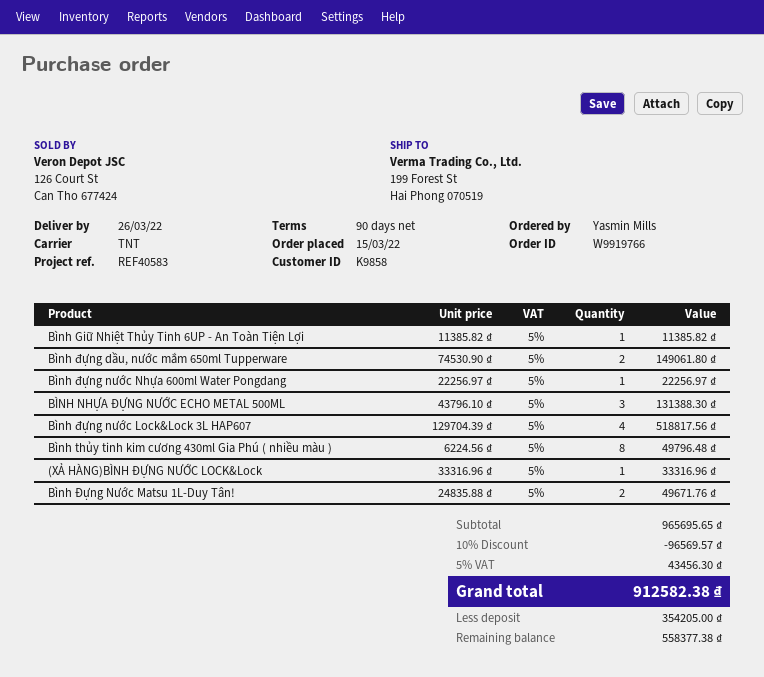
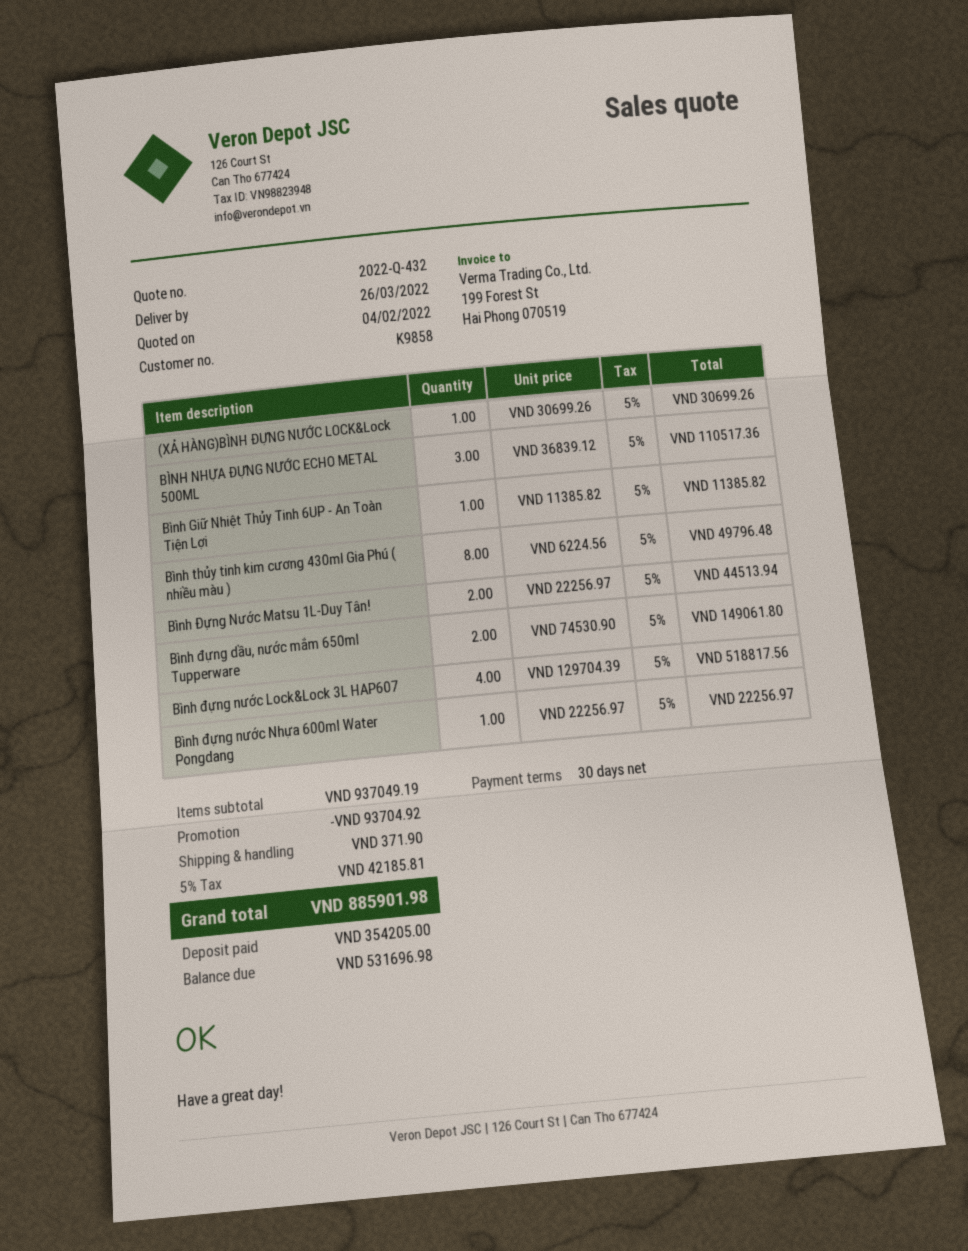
payment terms: 90 days -> 30 days
BÌNH NHỰA ĐỰNG NƯỚC ECHO METAL 500ML: 3 x 43796.10 = 131388.30 -> 3 x 36839.12 = 110517.36
(XẢ HÀNG)BÌNH ĐỰNG NƯỚC LOCK&Lock: 1 x 33316.96 = 33316.96 -> 1 x 30699.26 = 30699.26
Bình Đựng Nước Matsu 1L-Duy Tân!: 2 x 24835.88 = 49671.76 -> 2 x 22256.97 = 44513.94
subtotal: 965695.65 -> 937049.19
discount: 96569.57 -> 93704.92
shipping: none -> 371.90
tax: 5% = 43456.30 -> 5% = 42185.81
total: 912582.38 -> 885901.98
balance: 558377.38 -> 531696.98

